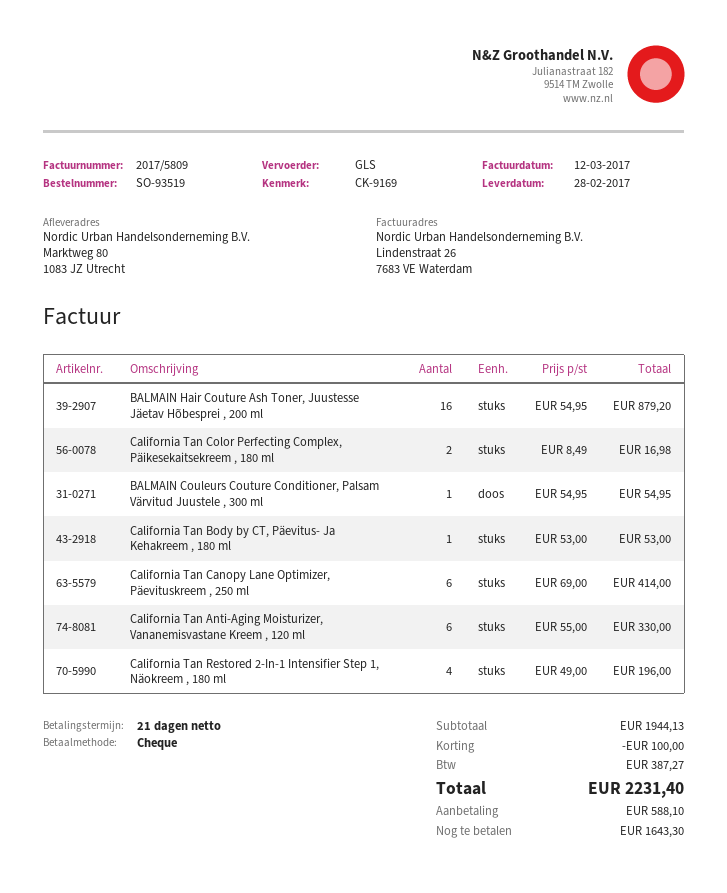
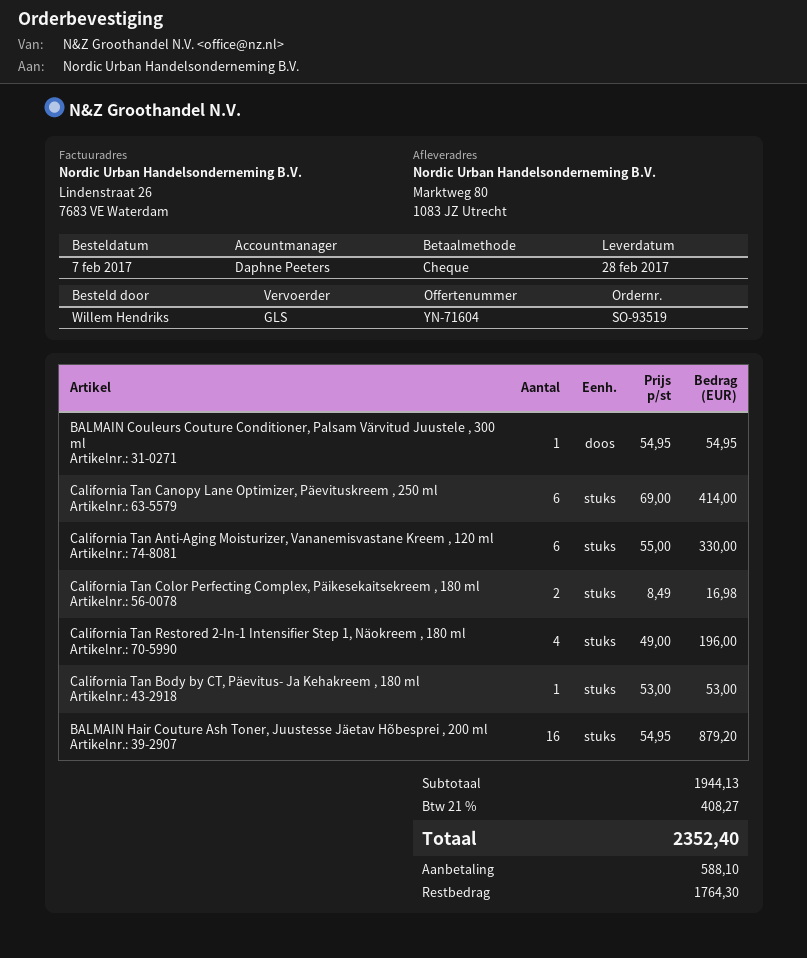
discount: 100.00 -> none
tax: 387.27 -> 408.27
total: 2231.40 -> 2352.40
balance: 1643.30 -> 1764.30

